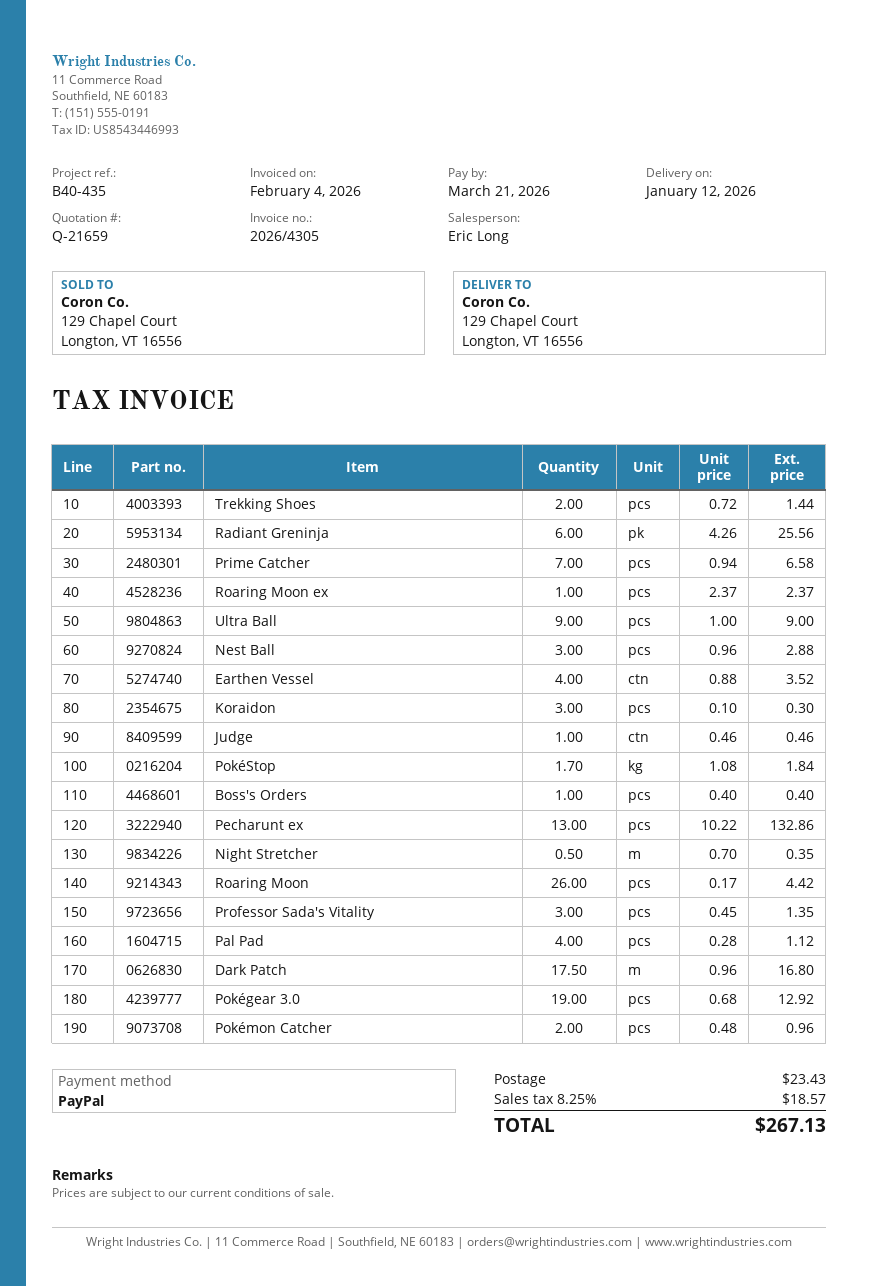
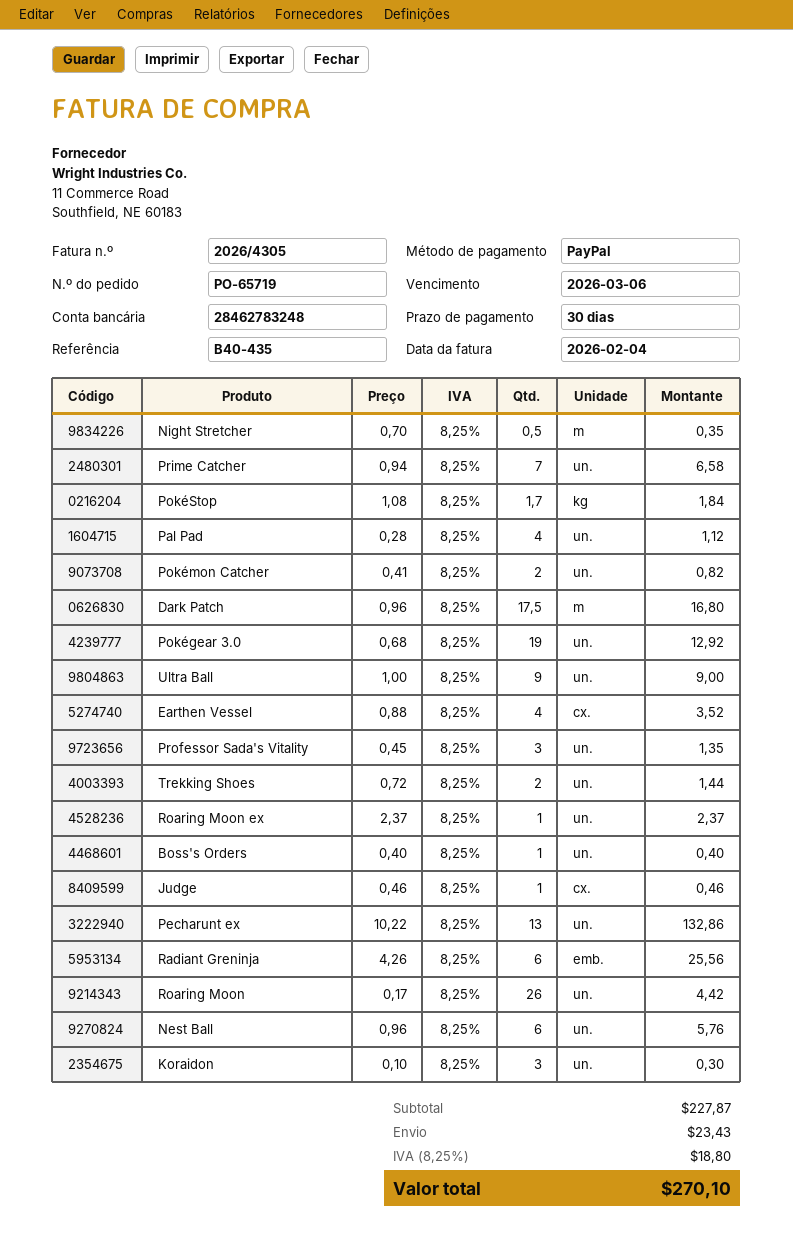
due date: 2026-03-21 -> 2026-03-06
Nest Ball: 3 x 0.96 = 2.88 -> 6 x 0.96 = 5.76
Pokémon Catcher: 2 x 0.48 = 0.96 -> 2 x 0.41 = 0.82
tax: 8.25% = 18.57 -> 8.25% = 18.80
total: 267.13 -> 270.10

